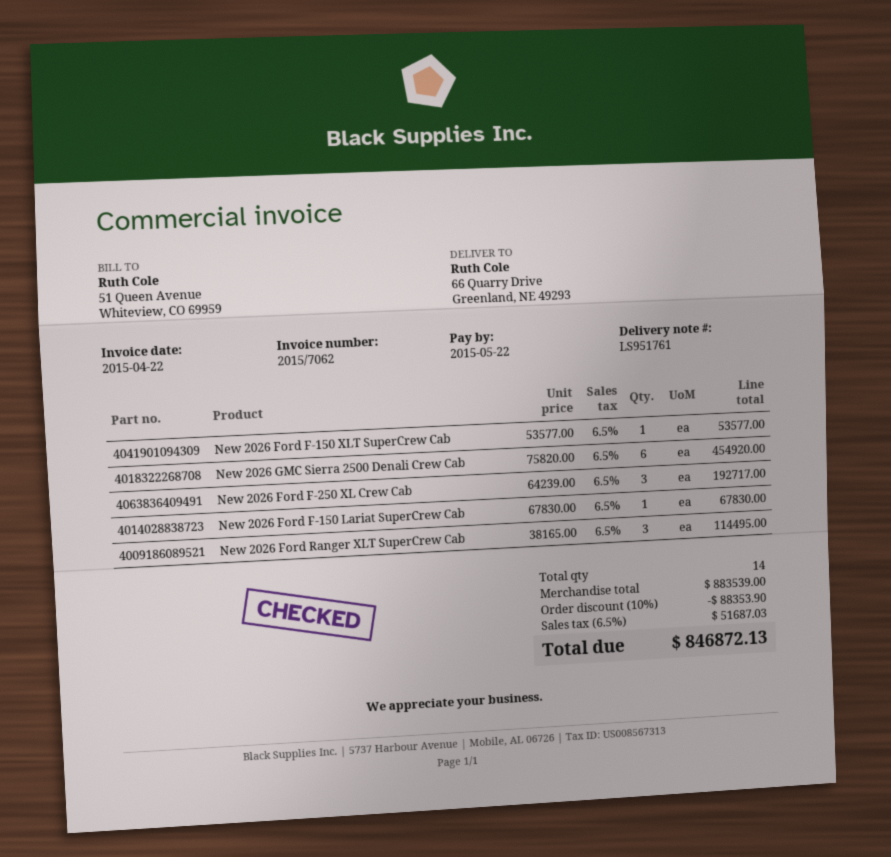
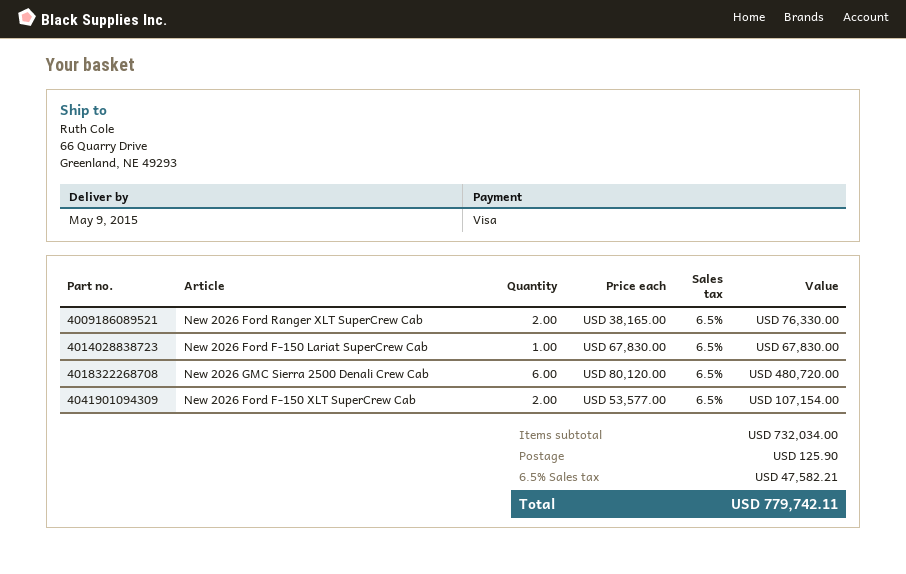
New 2026 Ford F-150 XLT SuperCrew Cab: 1 x 53577.00 = 53577.00 -> 2 x 53577.00 = 107154.00
New 2026 GMC Sierra 2500 Denali Crew Cab: 6 x 75820.00 = 454920.00 -> 6 x 80120.00 = 480720.00
New 2026 Ford F-250 XL Crew Cab: 3 x 64239.00 = 192717.00 -> none
New 2026 Ford Ranger XLT SuperCrew Cab: 3 x 38165.00 = 114495.00 -> 2 x 38165.00 = 76330.00
subtotal: 883539.00 -> 732034.00
discount: 10% = 88353.90 -> none
shipping: none -> 125.90
tax: 6.5% = 51687.03 -> 6.5% = 47582.21
total: 846872.13 -> 779742.11

